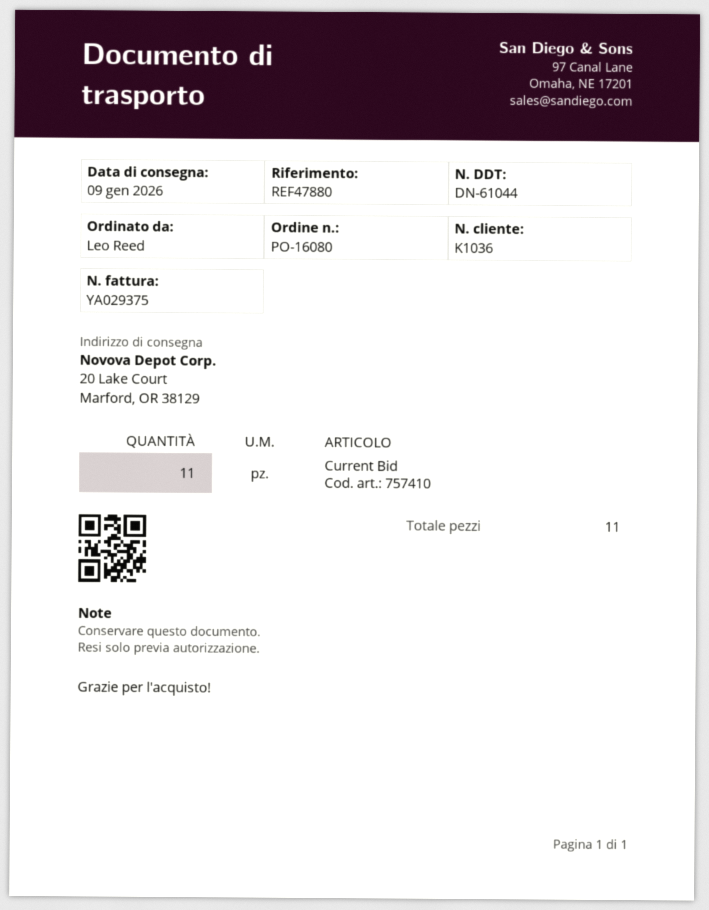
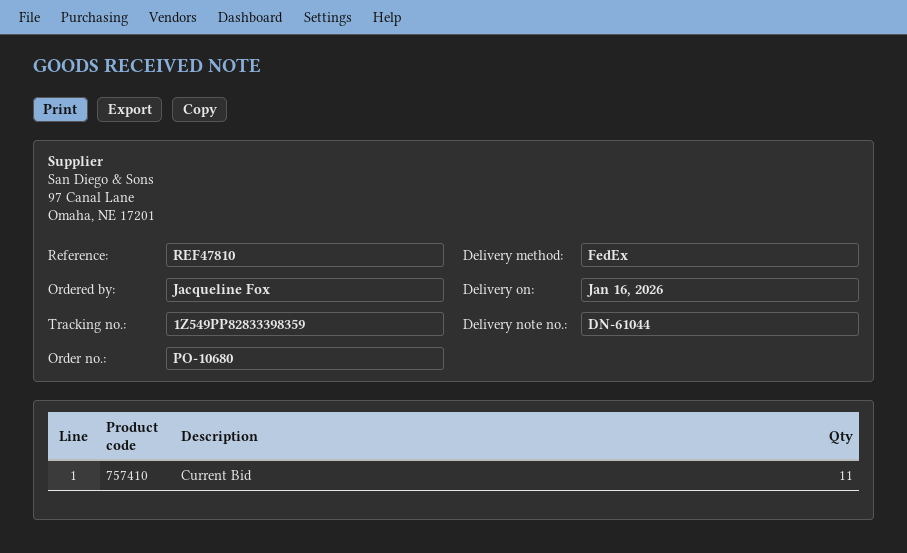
order number: PO-16080 -> PO-10680
delivery date: 2026-01-09 -> 2026-01-16
reference: REF47880 -> REF47810
ordered by: Leo Reed -> Jacqueline Fox

